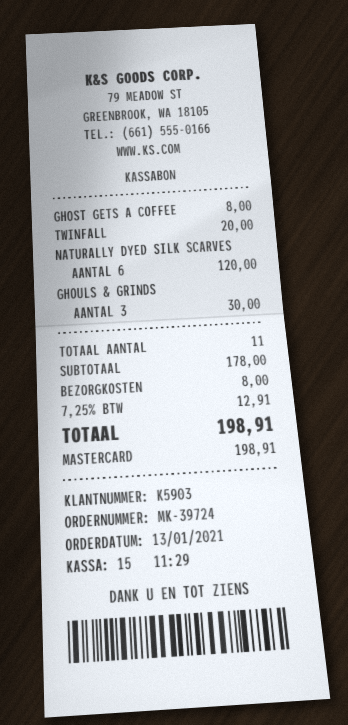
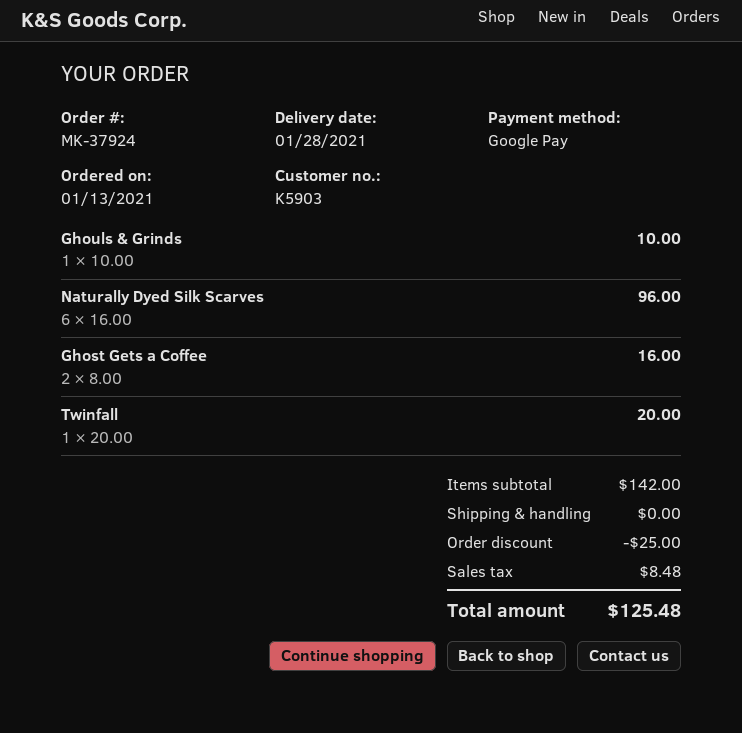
order number: MK-39724 -> MK-37924
payment method: Mastercard -> Google Pay
GHOST GETS A COFFEE: 1 for 8.00 -> 2 for 16.00
NATURALLY DYED SILK SCARVES: 6 for 120.00 -> 6 for 96.00
GHOULS & GRINDS: 3 for 30.00 -> 1 for 10.00
subtotal: 178.00 -> 142.00
discount: none -> 25.00
shipping: 8.00 -> 0.00
tax: 12.91 -> 8.48
total: 198.91 -> 125.48

